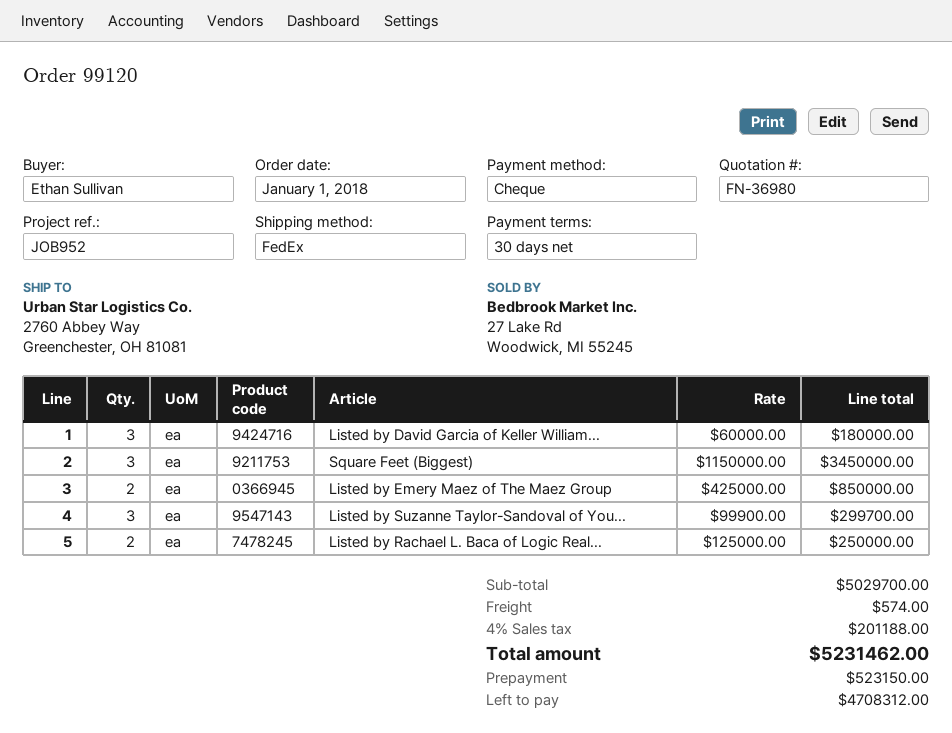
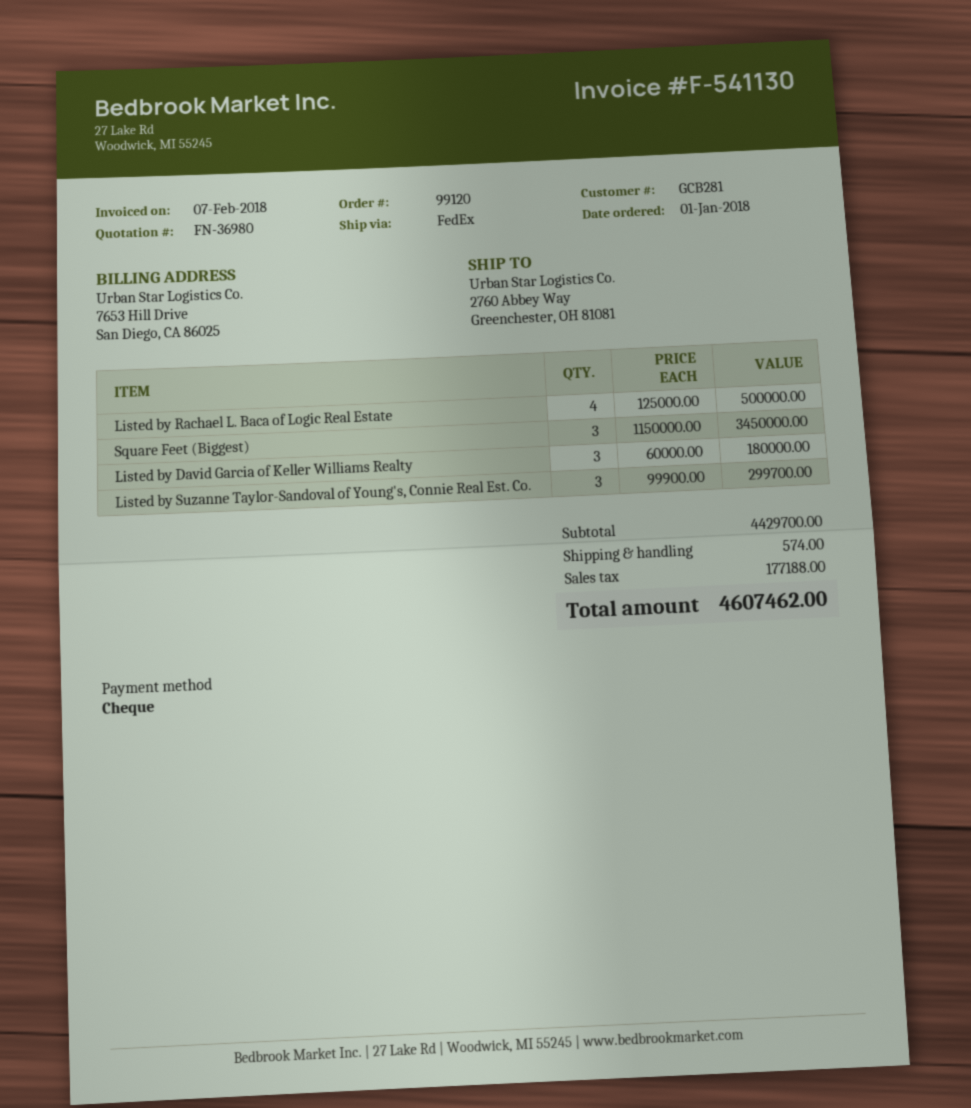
Listed by Emery Maez of The Maez Group: 2 x 425000.00 = 850000.00 -> none
Listed by Rachael L. Baca of Logic Real...: 2 x 125000.00 = 250000.00 -> 4 x 125000.00 = 500000.00
subtotal: 5029700.00 -> 4429700.00
tax: 201188.00 -> 177188.00
total: 5231462.00 -> 4607462.00

